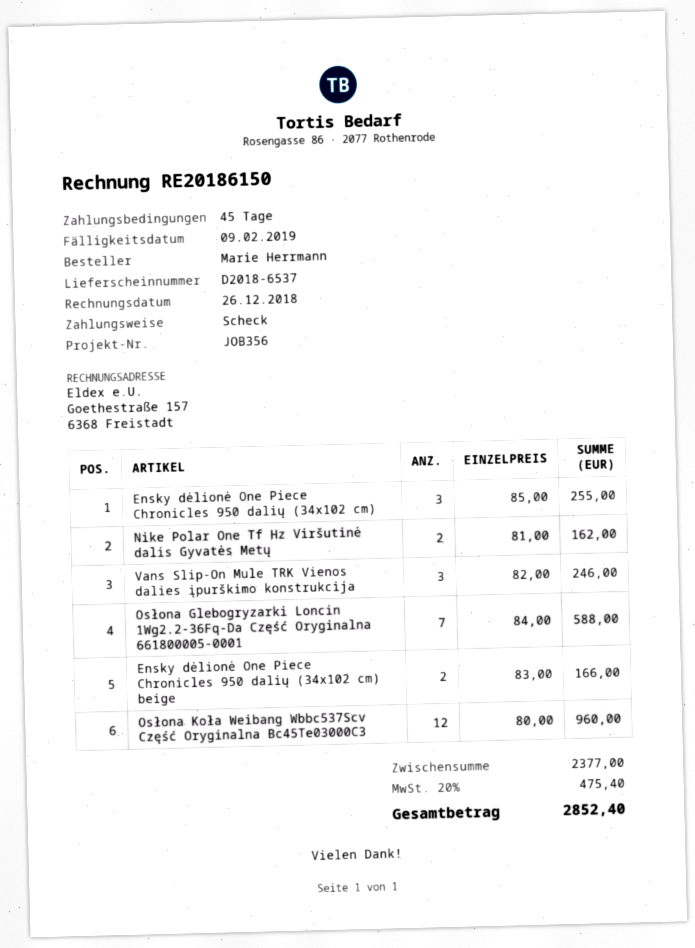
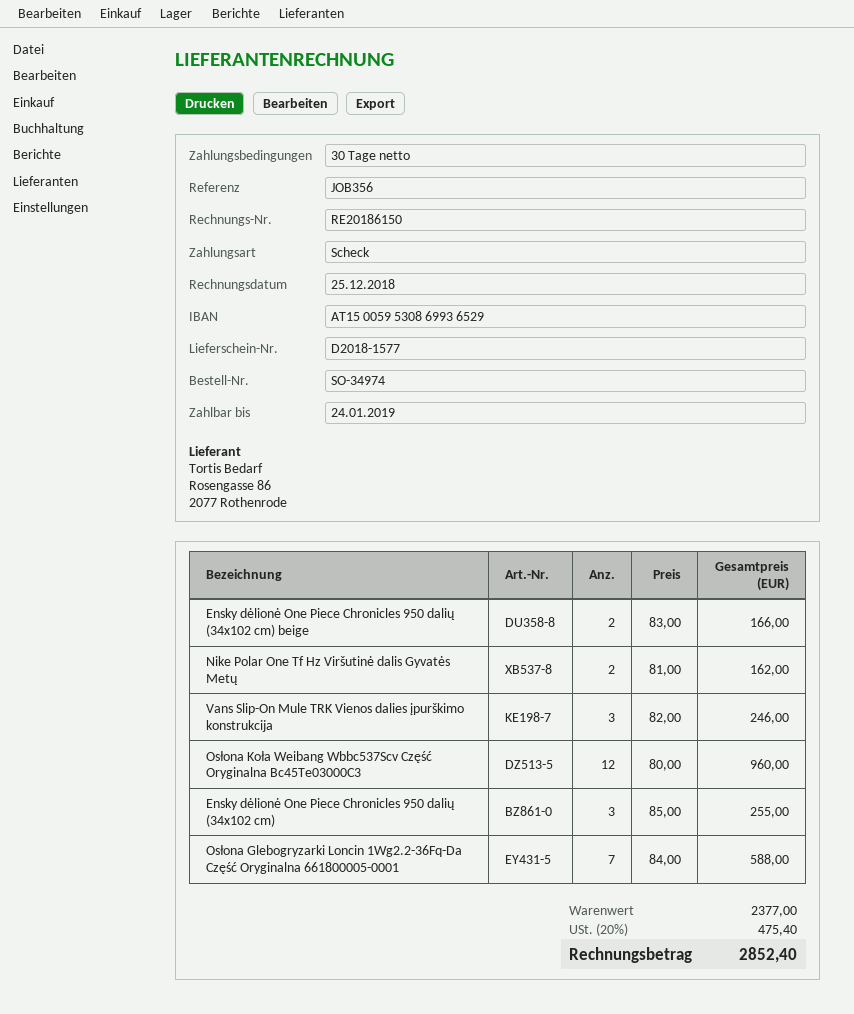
delivery note number: D2018-6537 -> D2018-1577
invoice date: 2018-12-26 -> 2018-12-25
payment terms: 45 days -> 30 days
due date: 2019-02-09 -> 2019-01-24

